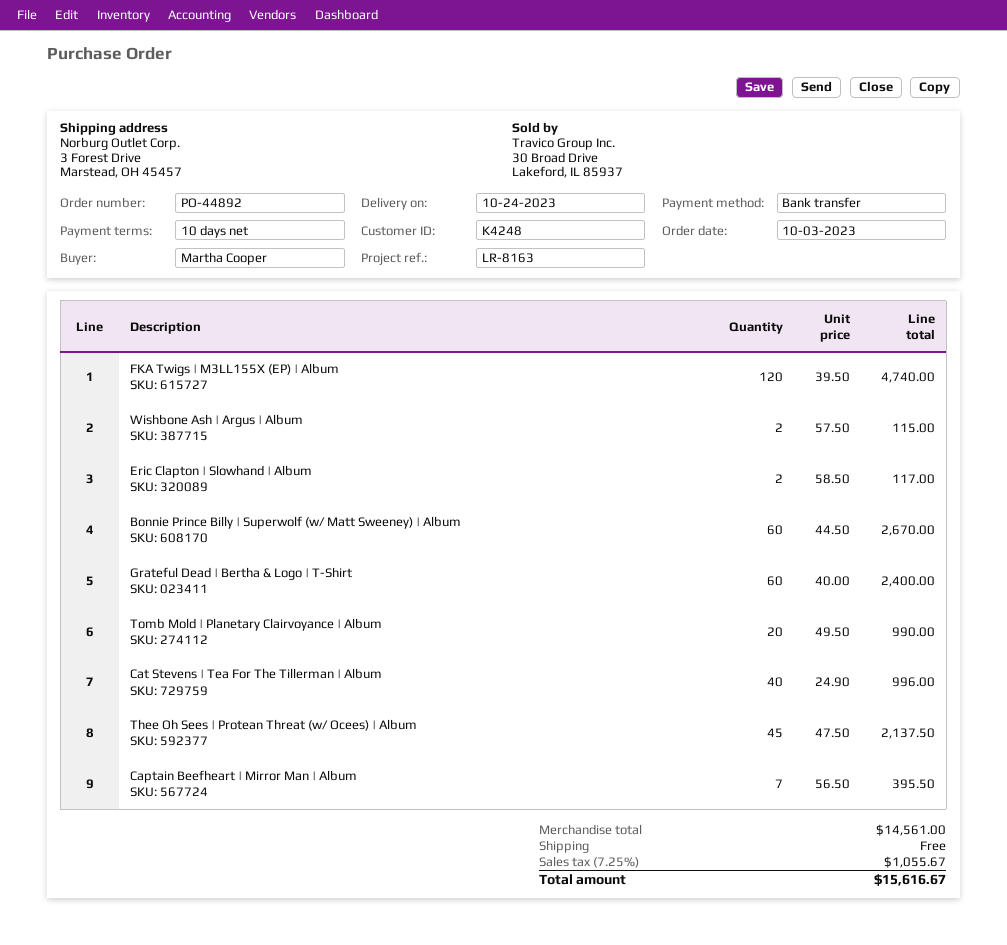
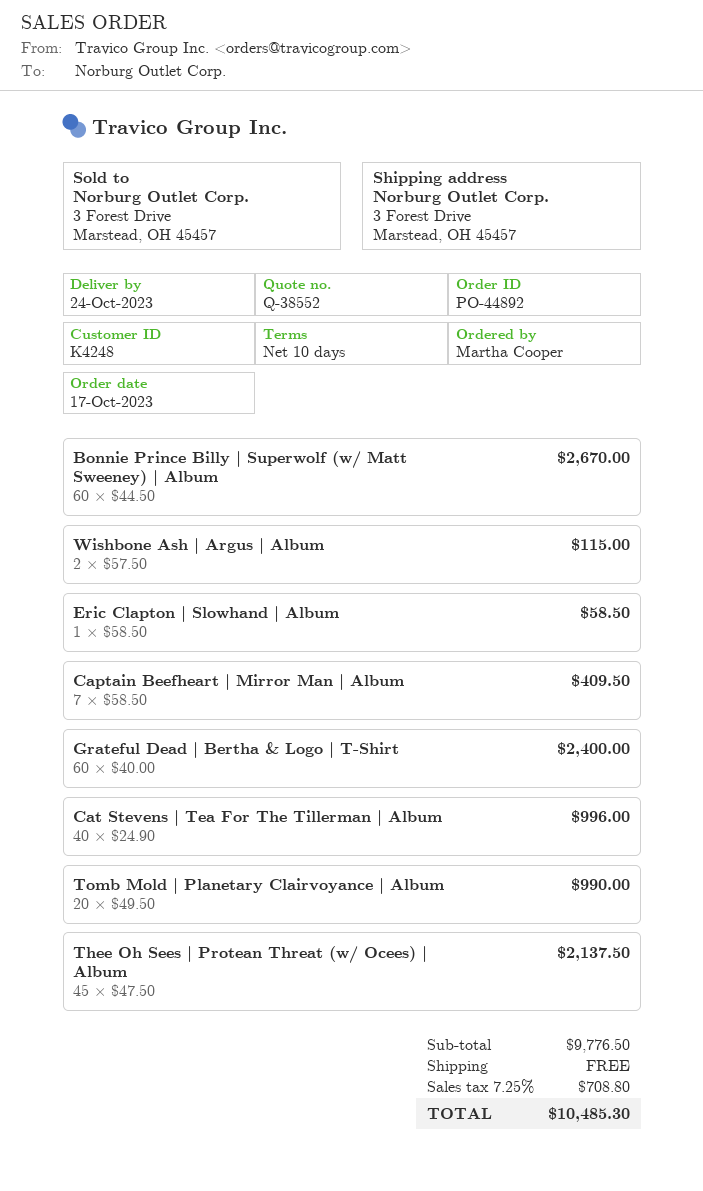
order date: 2023-10-03 -> 2023-10-17
FKA Twigs | M3LL155X (EP) | Album: 120 x 39.50 = 4740.00 -> none
Eric Clapton | Slowhand | Album: 2 x 58.50 = 117.00 -> 1 x 58.50 = 58.50
Captain Beefheart | Mirror Man | Album: 7 x 56.50 = 395.50 -> 7 x 58.50 = 409.50
subtotal: 14561.00 -> 9776.50
tax: 7.25% = 1055.67 -> 7.25% = 708.80
total: 15616.67 -> 10485.30

